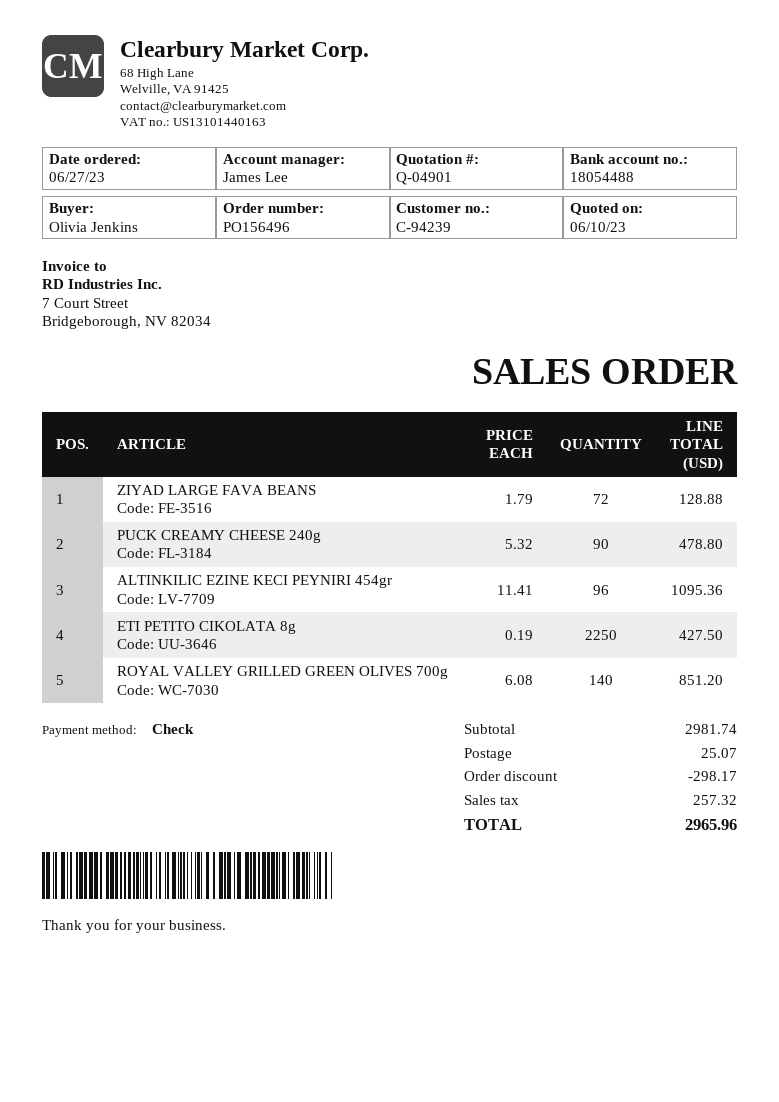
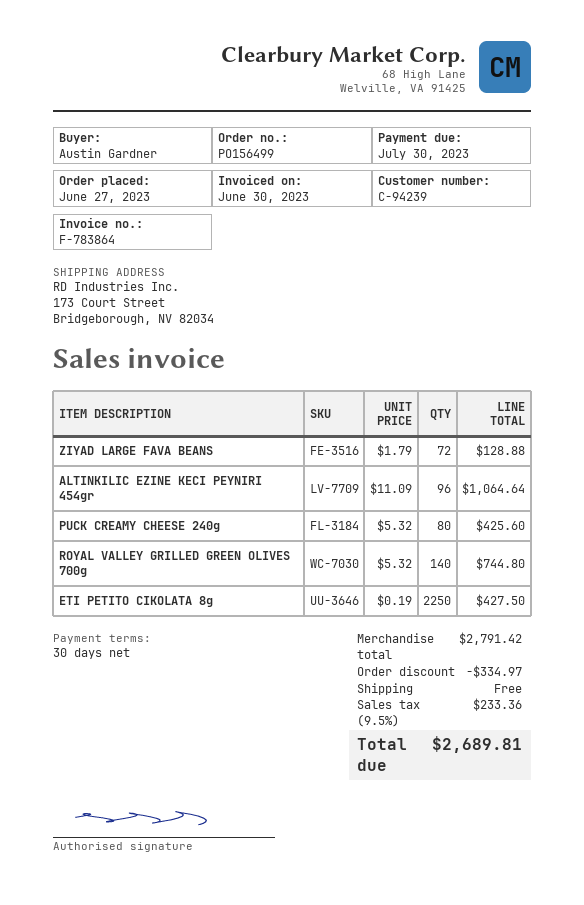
order number: PO156496 -> PO156499
ordered by: Olivia Jenkins -> Austin Gardner
PUCK CREAMY CHEESE 240g: 90 x 5.32 = 478.80 -> 80 x 5.32 = 425.60
ALTINKILIC EZINE KECI PEYNIRI 454gr: 96 x 11.41 = 1095.36 -> 96 x 11.09 = 1064.64
ROYAL VALLEY GRILLED GREEN OLIVES 700g: 140 x 6.08 = 851.20 -> 140 x 5.32 = 744.80
subtotal: 2981.74 -> 2791.42
discount: 298.17 -> 334.97
shipping: 25.07 -> 0.00
tax: 257.32 -> 233.36
total: 2965.96 -> 2689.81

